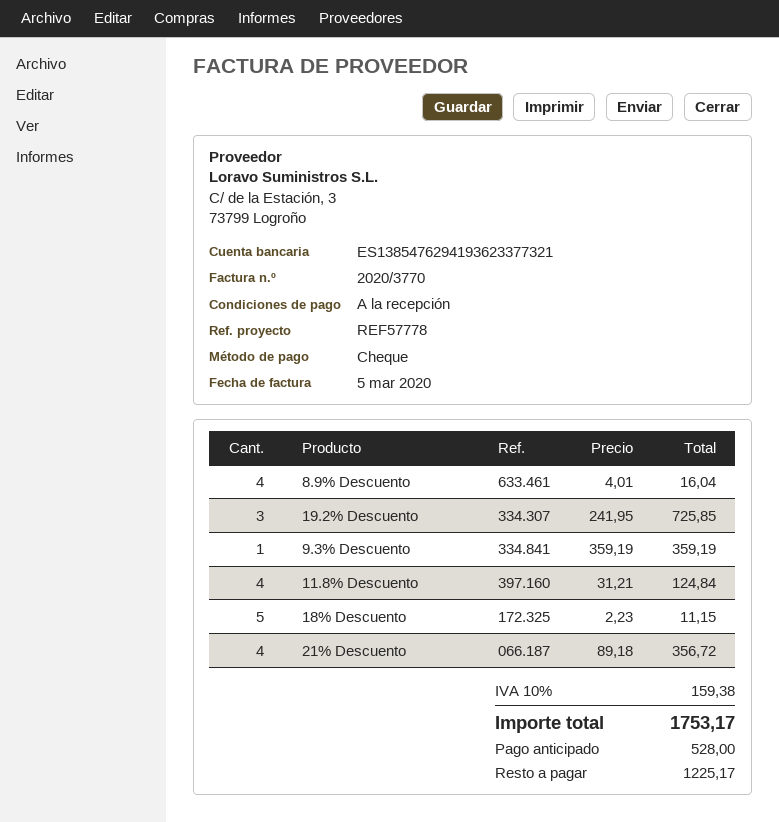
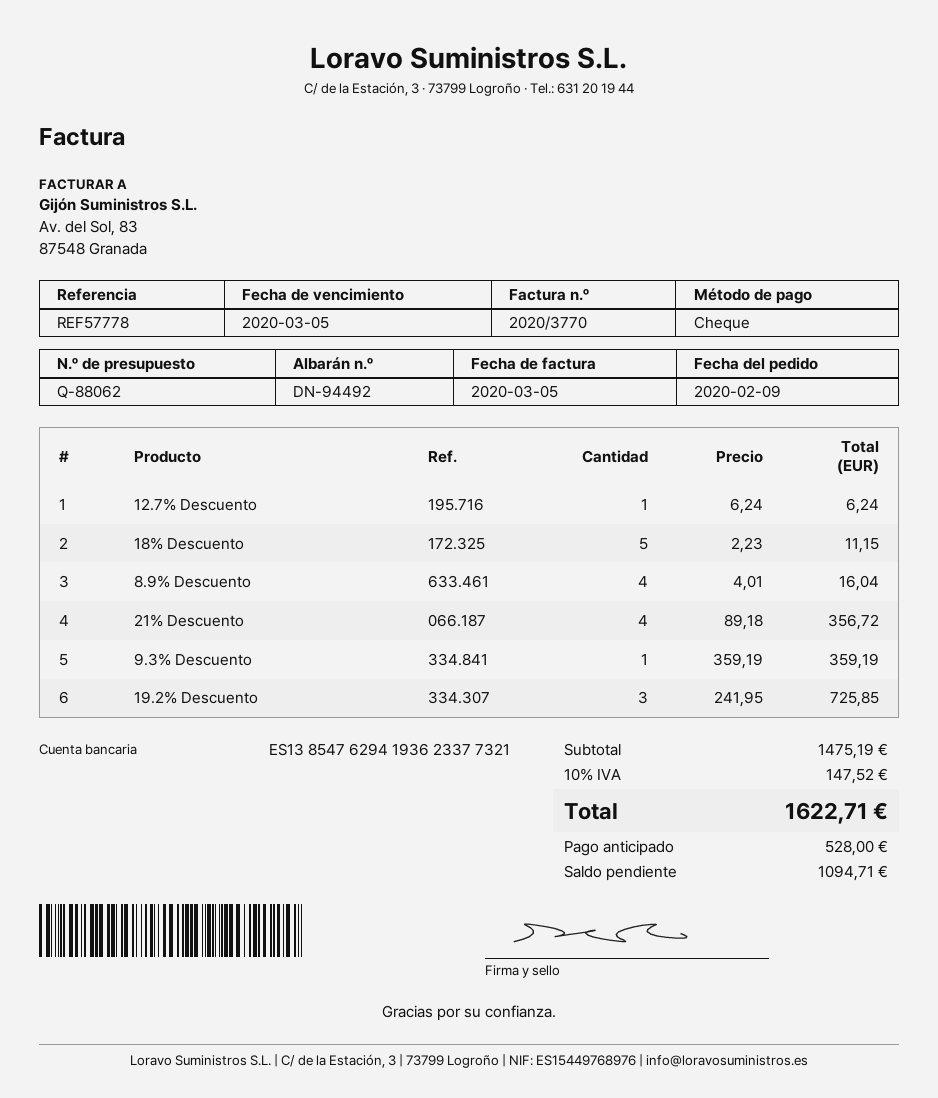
11.8% Descuento: 4 x 31.21 = 124.84 -> none
12.7% Descuento: none -> 1 x 6.24 = 6.24
tax: 10% = 159.38 -> 10% = 147.52
total: 1753.17 -> 1622.71
balance: 1225.17 -> 1094.71

